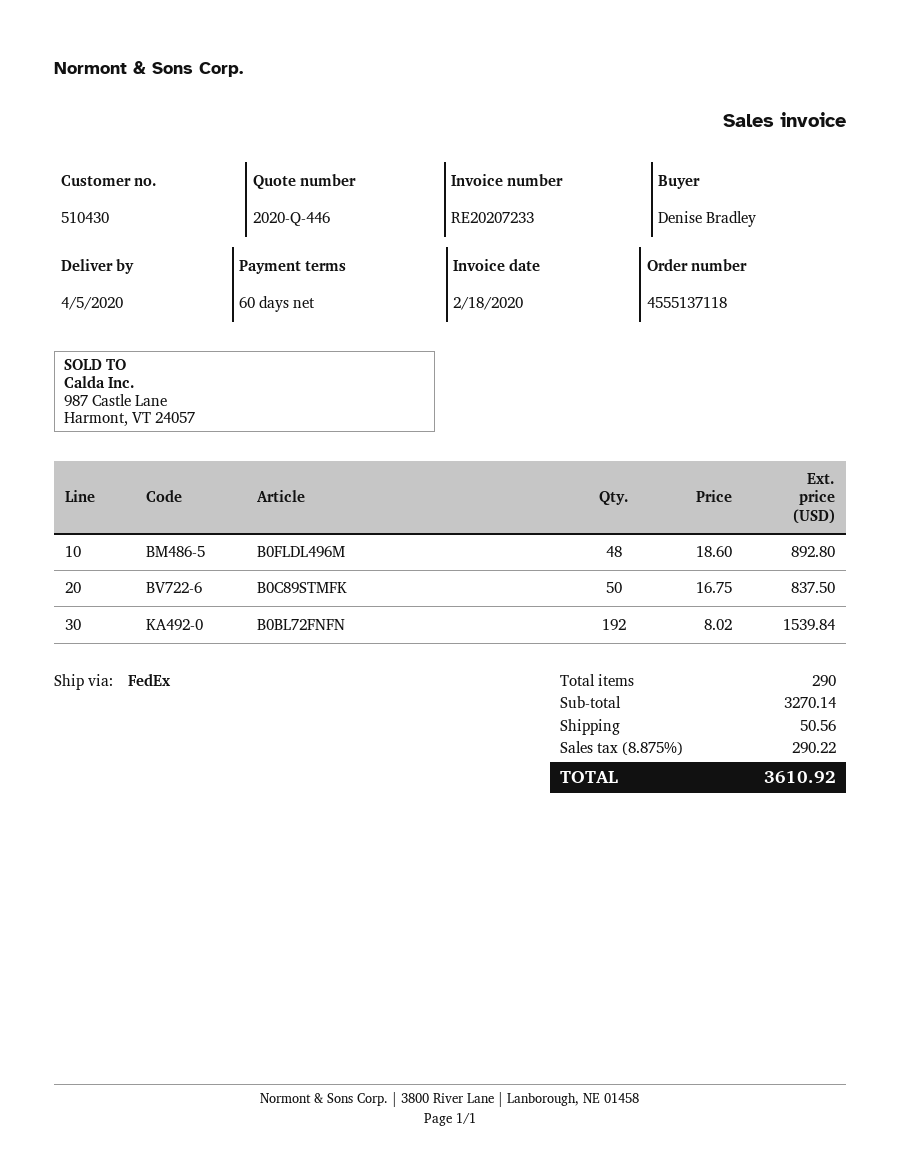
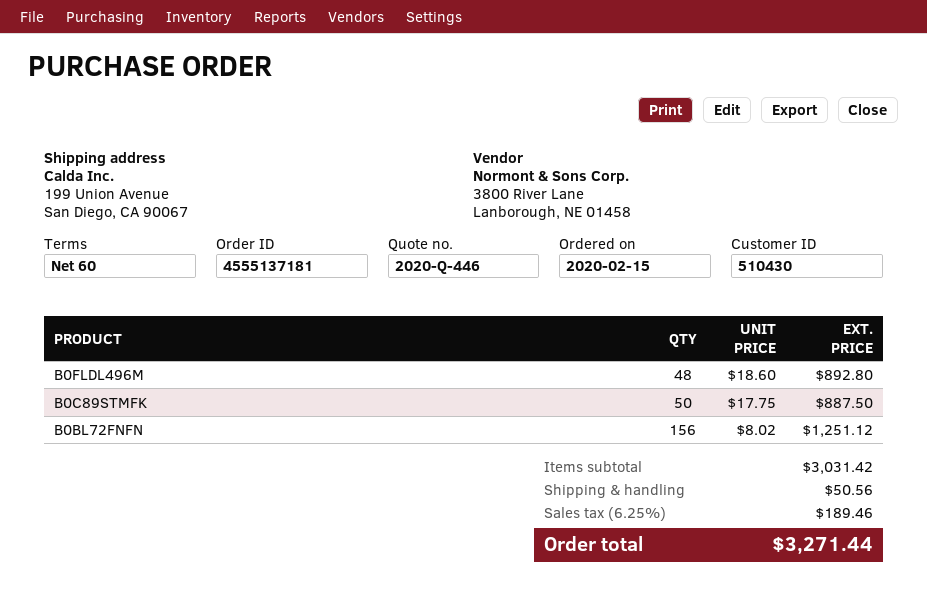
order number: 4555137118 -> 4555137181
B0C89STMFK: 50 x 16.75 = 837.50 -> 50 x 17.75 = 887.50
B0BL72FNFN: 192 x 8.02 = 1539.84 -> 156 x 8.02 = 1251.12
subtotal: 3270.14 -> 3031.42
tax: 8.875% = 290.22 -> 6.25% = 189.46
total: 3610.92 -> 3271.44

